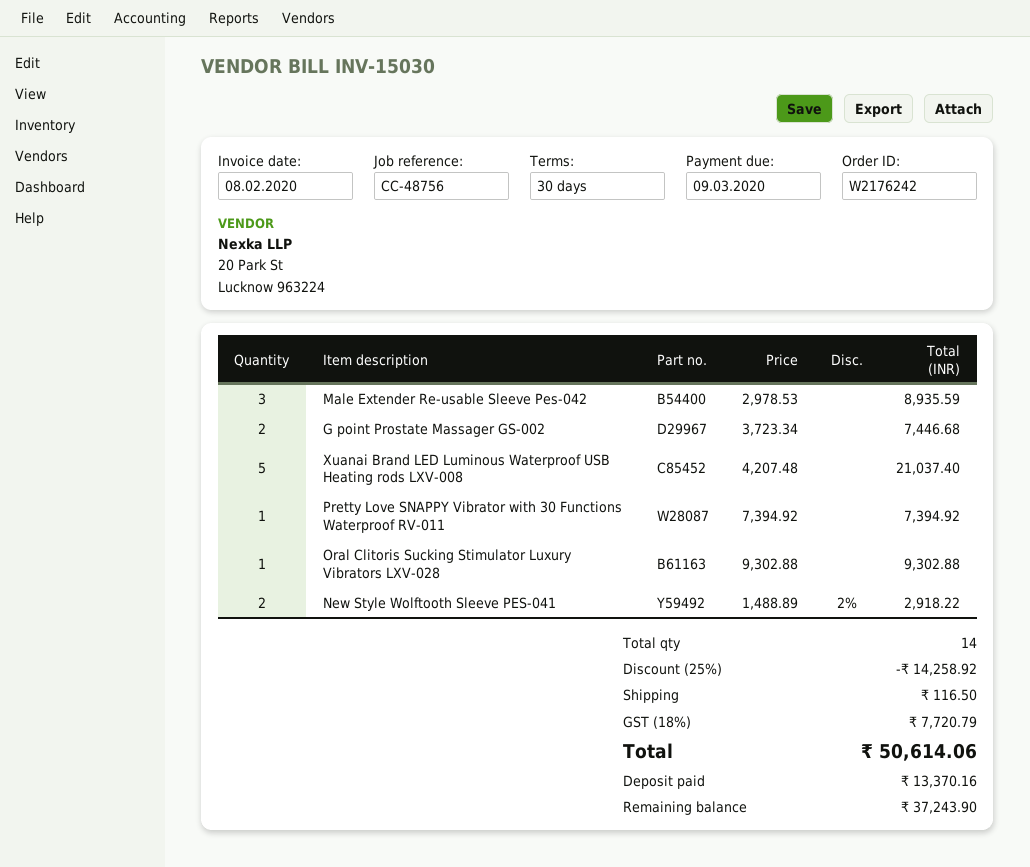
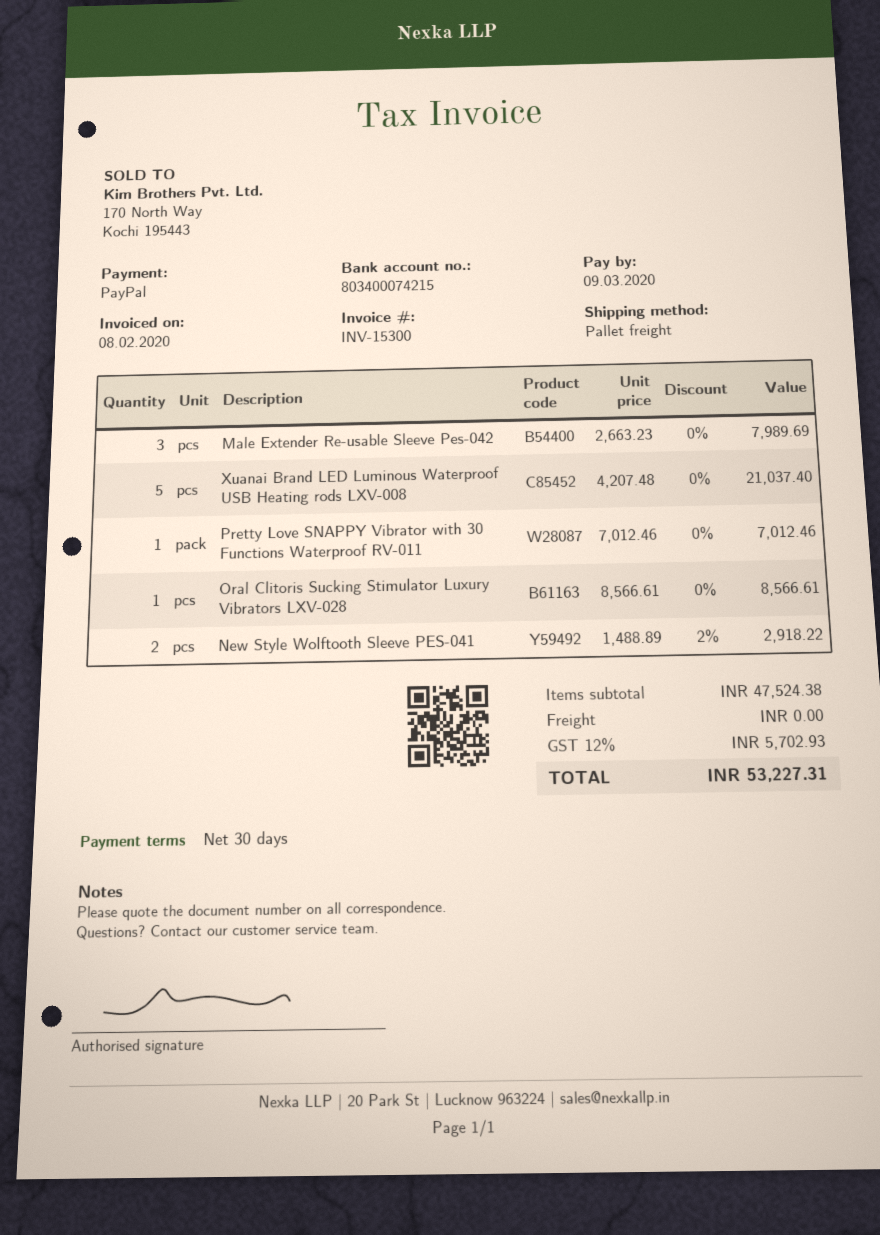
invoice number: INV-15030 -> INV-15300
Male Extender Re-usable Sleeve Pes-042: 3 x 2978.53 = 8935.59 -> 3 x 2663.23 = 7989.69
G point Prostate Massager GS-002: 2 x 3723.34 = 7446.68 -> none
Pretty Love SNAPPY Vibrator with 30 Functions Waterproof RV-011: 1 x 7394.92 = 7394.92 -> 1 x 7012.46 = 7012.46
Oral Clitoris Sucking Stimulator Luxury Vibrators LXV-028: 1 x 9302.88 = 9302.88 -> 1 x 8566.61 = 8566.61
discount: 25% = 14258.92 -> none
shipping: 116.50 -> 0.00
tax: 18% = 7720.79 -> 12% = 5702.93
total: 50614.06 -> 53227.31

